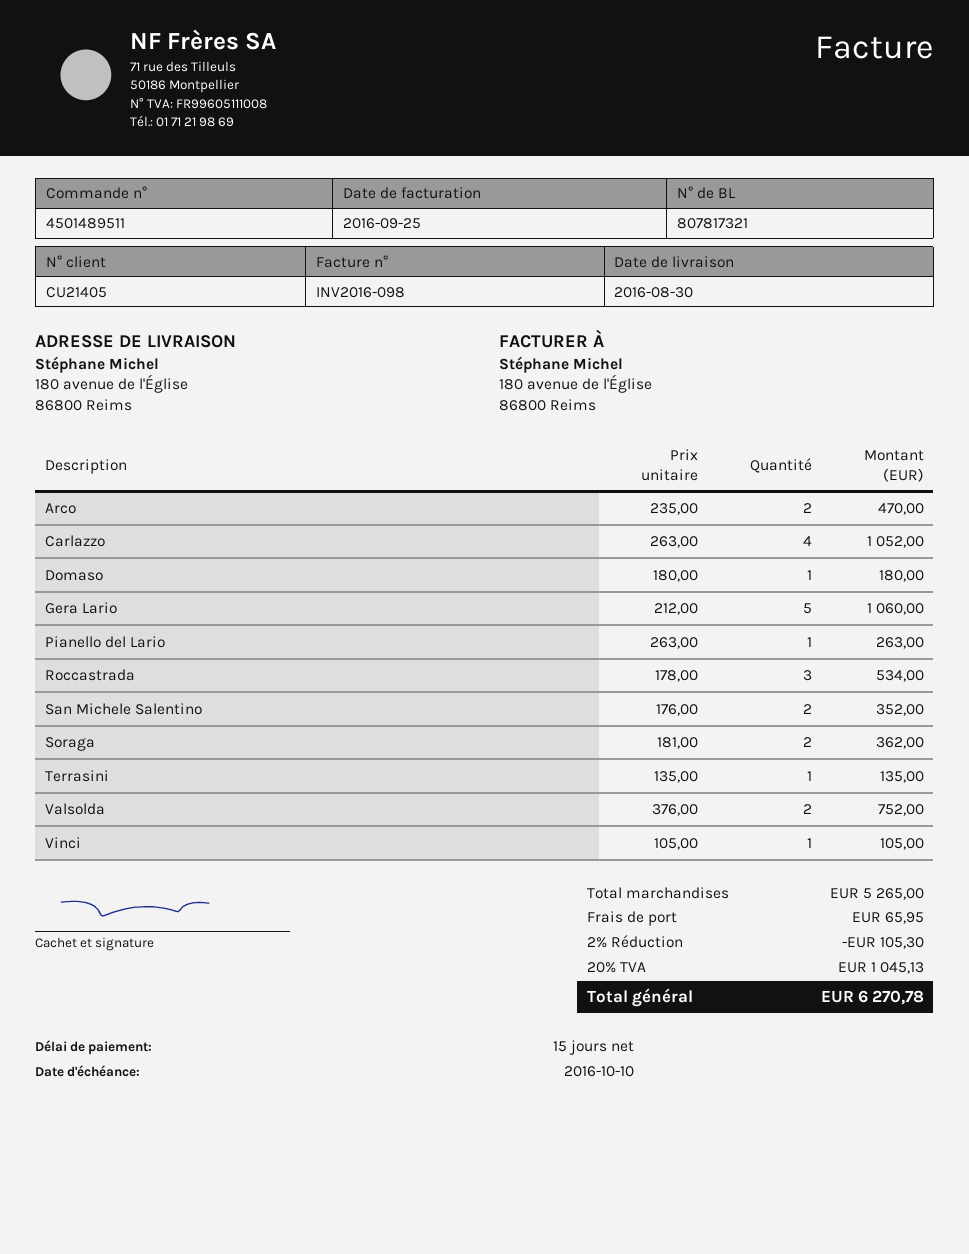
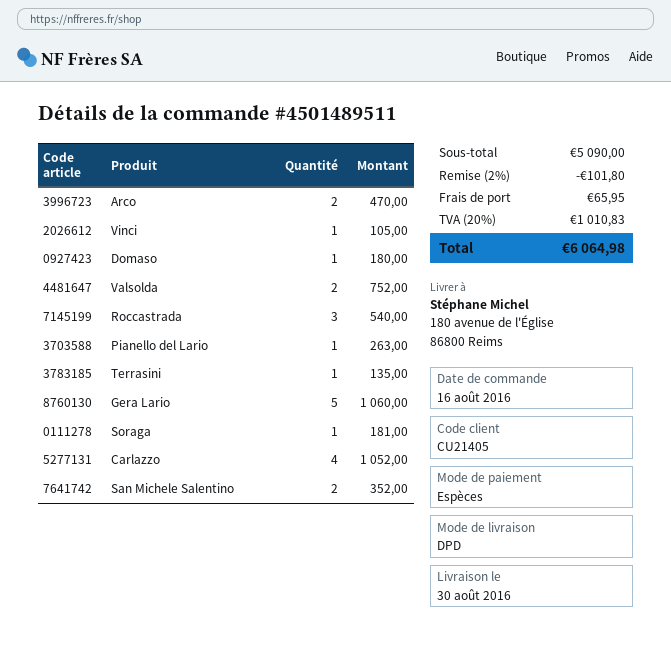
Roccastrada: 3 for 534.00 -> 3 for 540.00
Soraga: 2 for 362.00 -> 1 for 181.00
subtotal: 5265.00 -> 5090.00
discount: 2% = 105.30 -> 2% = 101.80
tax: 20% = 1045.13 -> 20% = 1010.83
total: 6270.78 -> 6064.98

